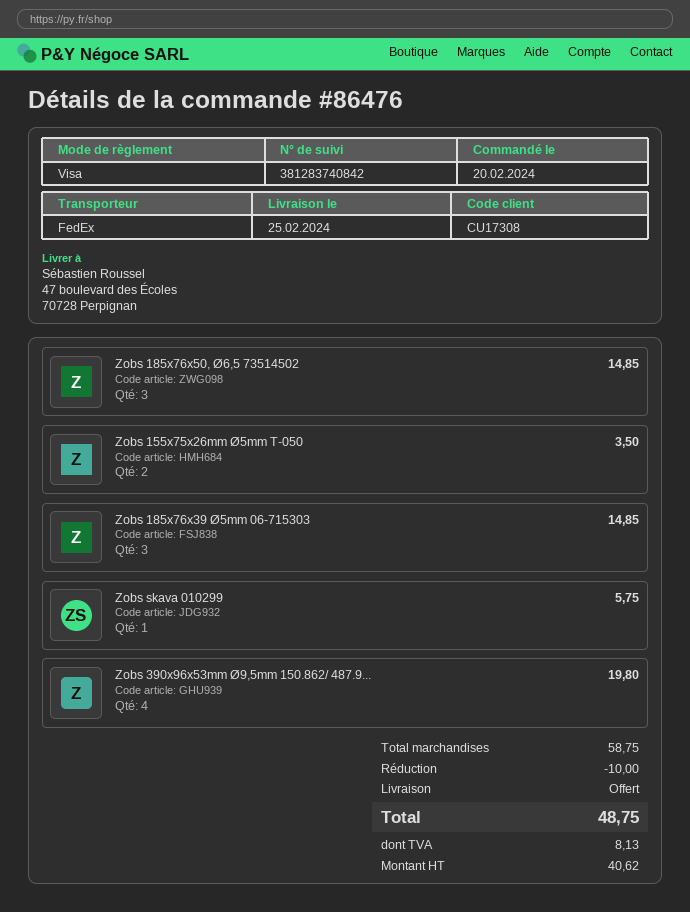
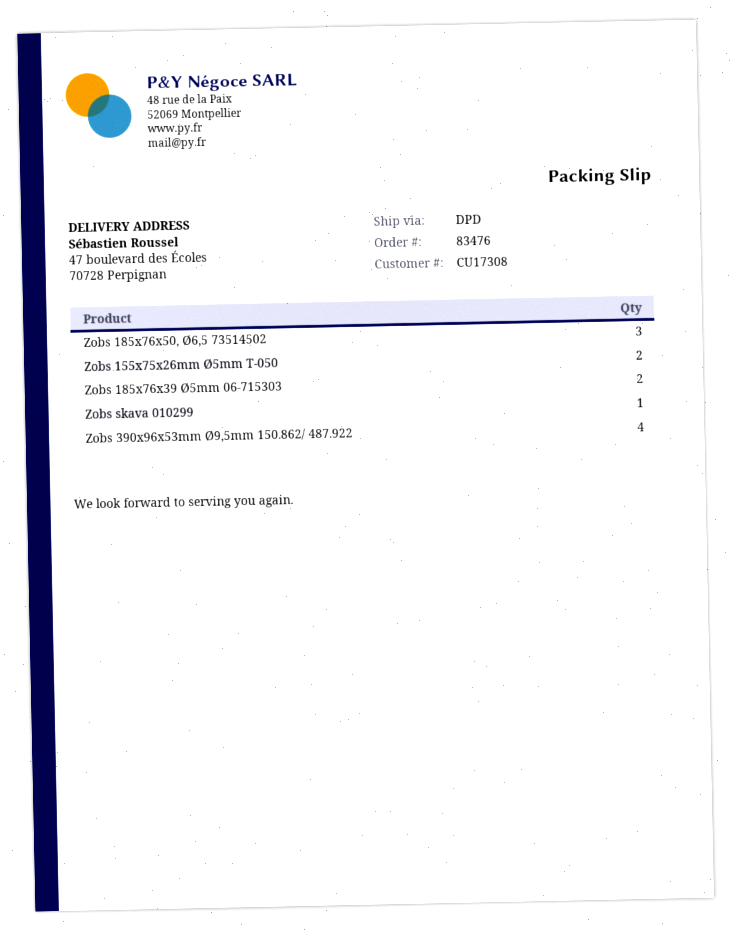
order number: 86476 -> 83476
shipping method: FedEx -> DPD
Zobs 185x76x39 Ø5mm 06-715303: 3 -> 2

